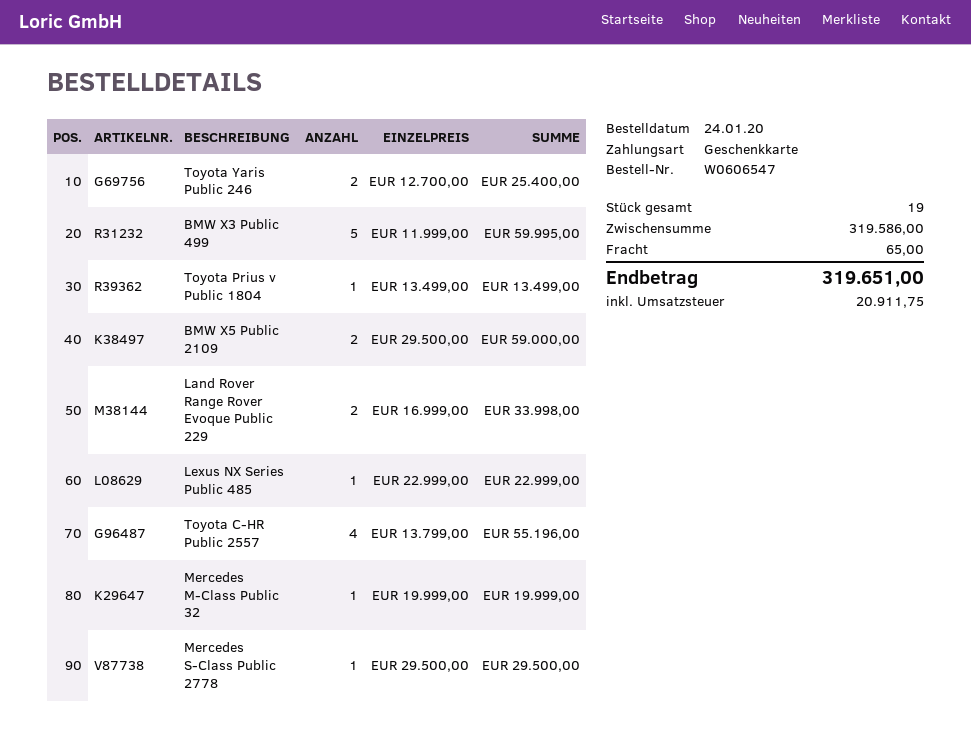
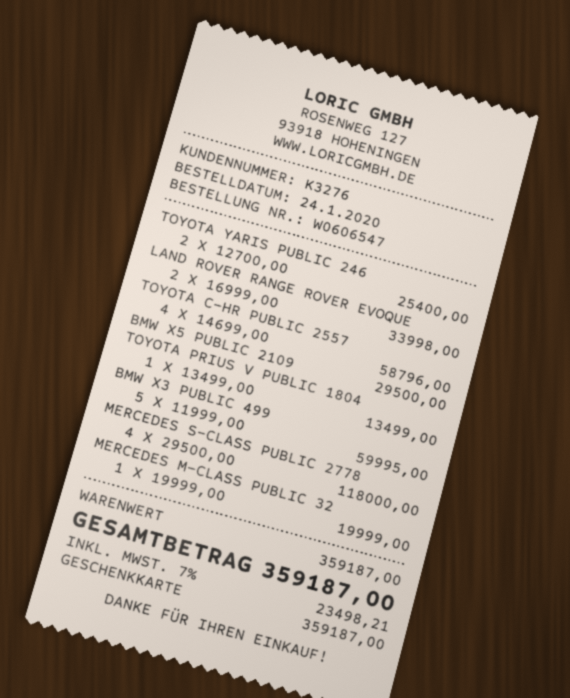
BMW X5 Public 2109: 2 x 29500.00 = 59000.00 -> 1 x 29500.00 = 29500.00
Lexus NX Series Public 485: 1 x 22999.00 = 22999.00 -> none
Toyota C-HR Public 2557: 4 x 13799.00 = 55196.00 -> 4 x 14699.00 = 58796.00
Mercedes S-Class Public 2778: 1 x 29500.00 = 29500.00 -> 4 x 29500.00 = 118000.00
subtotal: 319586.00 -> 359187.00
shipping: 65.00 -> none
tax: 20911.75 -> 23498.21
total: 319651.00 -> 359187.00

